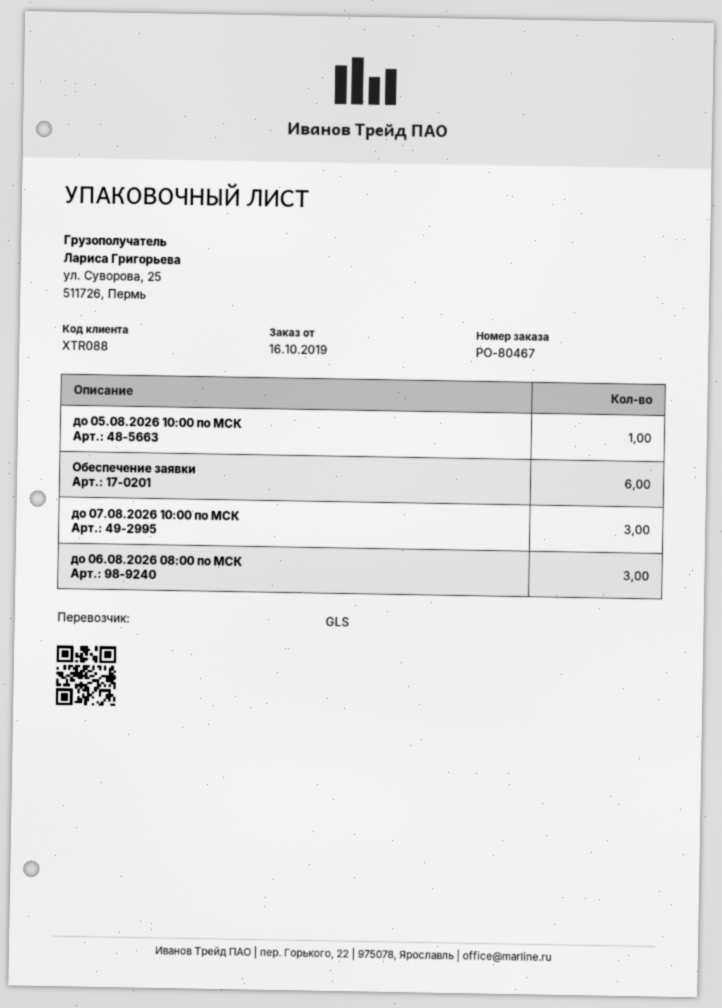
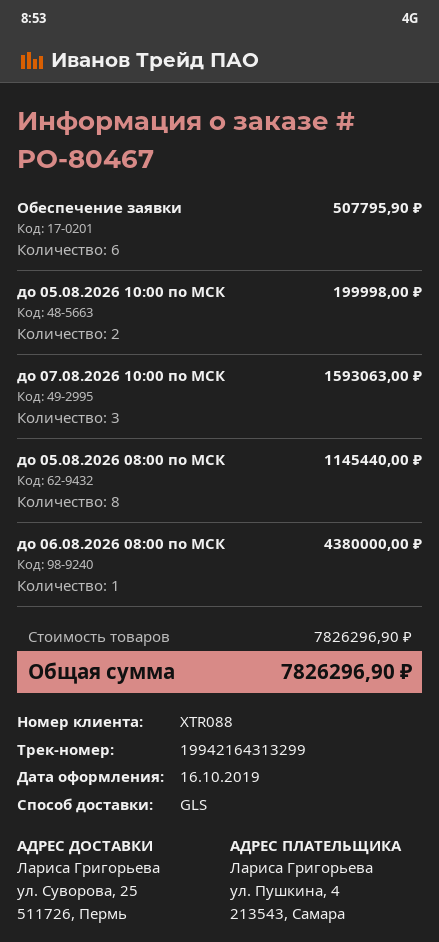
до 05.08.2026 10:00 по МСК: 1 -> 2
до 06.08.2026 08:00 по МСК: 3 -> 1
до 05.08.2026 08:00 по МСК: none -> 8

